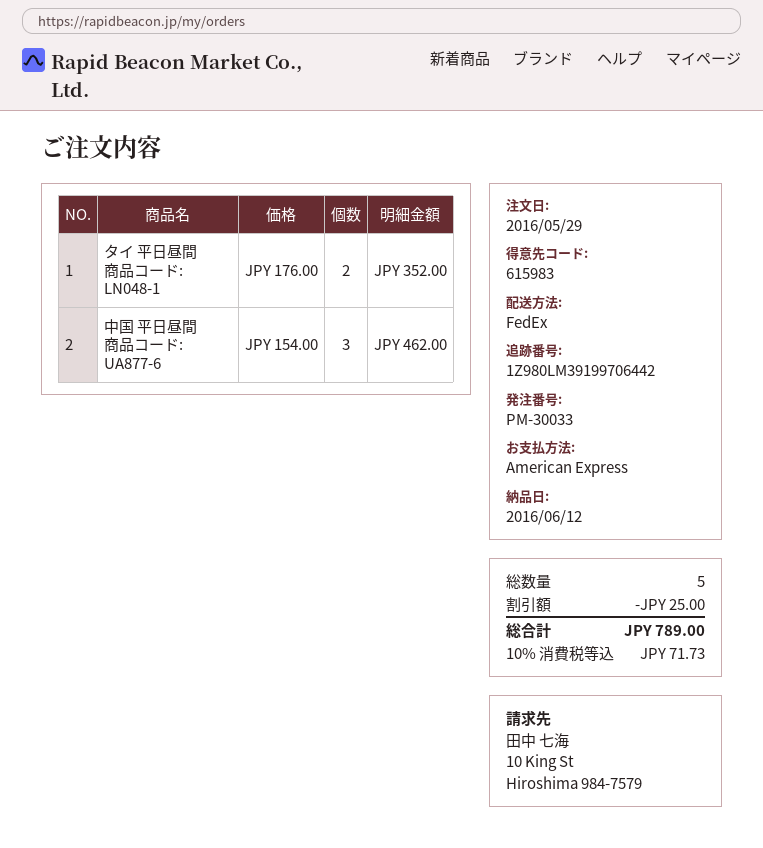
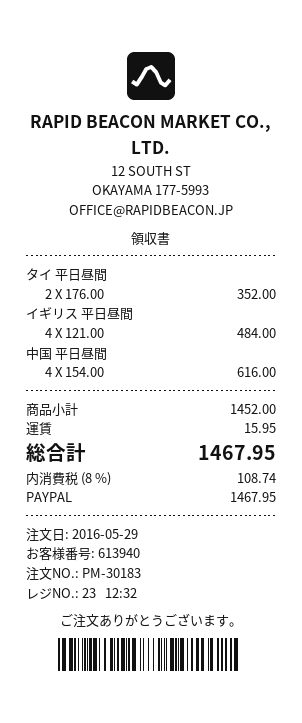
order number: PM-30033 -> PM-30183
customer number: 615983 -> 613940
payment method: American Express -> PayPal
中国 平日昼間: 3 x 154.00 = 462.00 -> 4 x 154.00 = 616.00
イギリス 平日昼間: none -> 4 x 121.00 = 484.00
discount: 25.00 -> none
shipping: none -> 15.95
tax: 10% = 71.73 -> 8% = 108.74
total: 789.00 -> 1467.95

